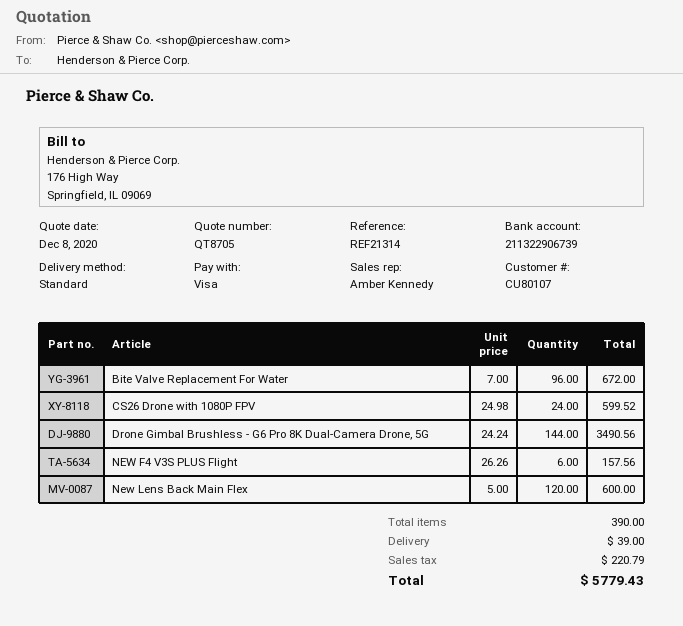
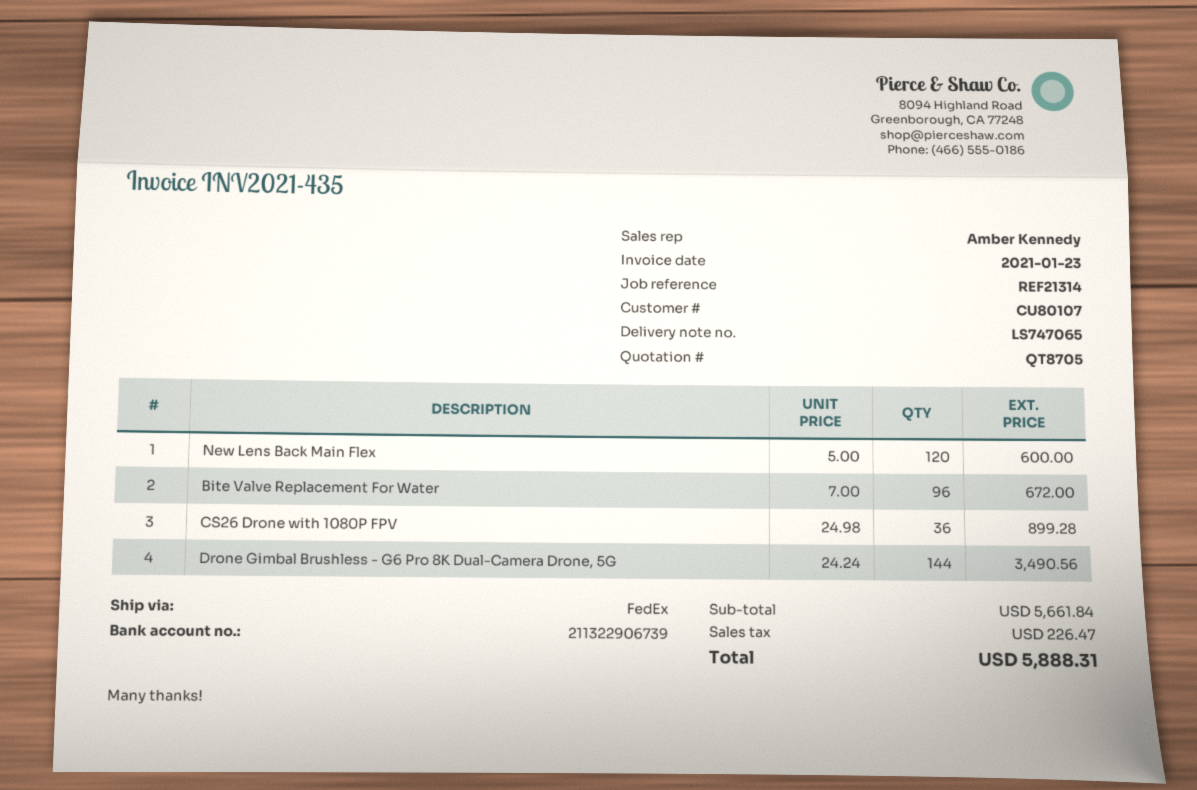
shipping method: standard -> FedEx
CS26 Drone with 1080P FPV: 24 x 24.98 = 599.52 -> 36 x 24.98 = 899.28
NEW F4 V3S PLUS Flight: 6 x 26.26 = 157.56 -> none
shipping: 39.00 -> none
tax: 220.79 -> 226.47
total: 5779.43 -> 5888.31

